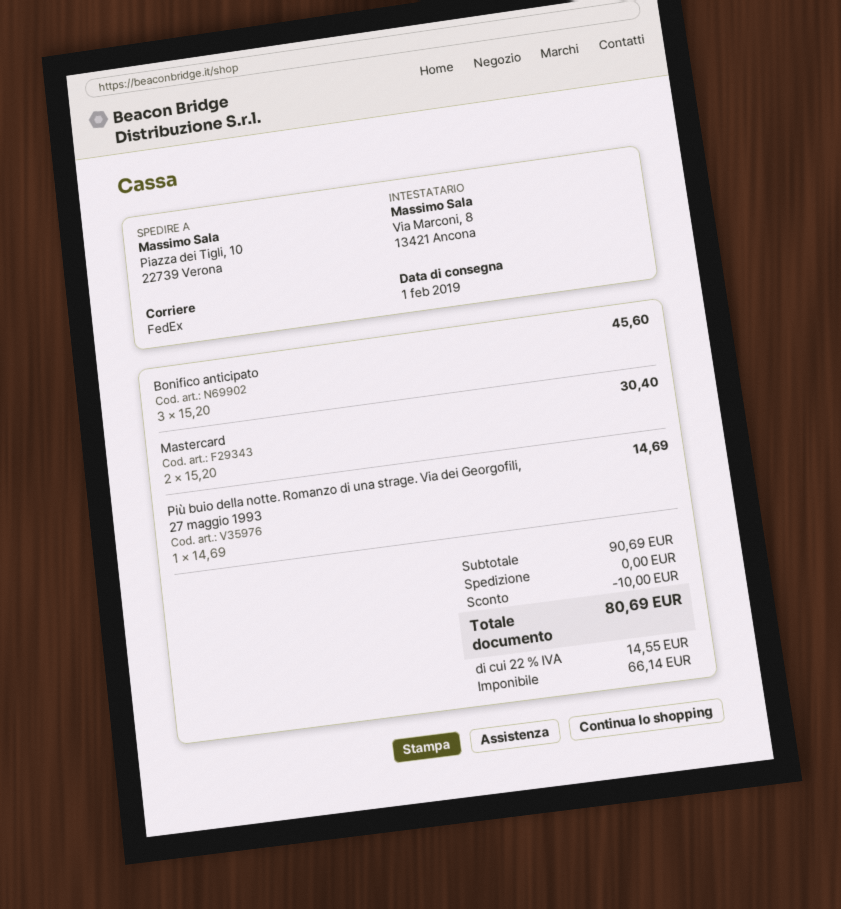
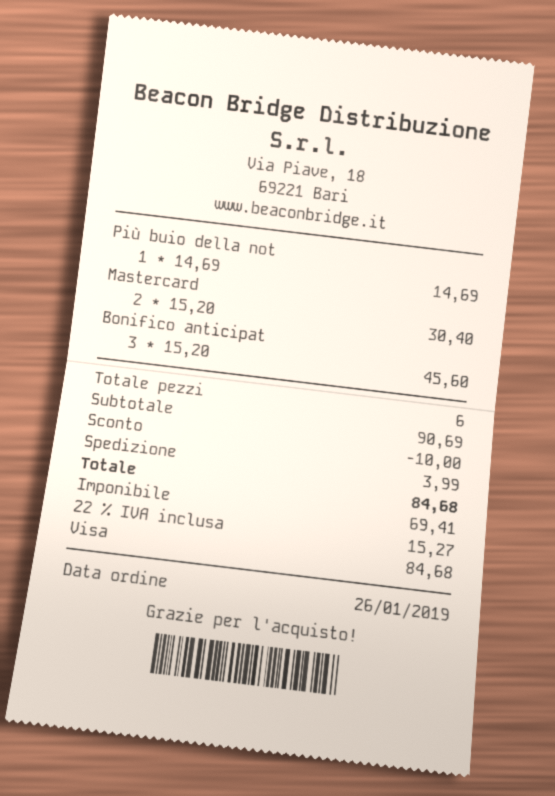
shipping: 0.00 -> 3.99
net: 66.14 -> 69.41
tax: 22% = 14.55 -> 22% = 15.27
total: 80.69 -> 84.68

